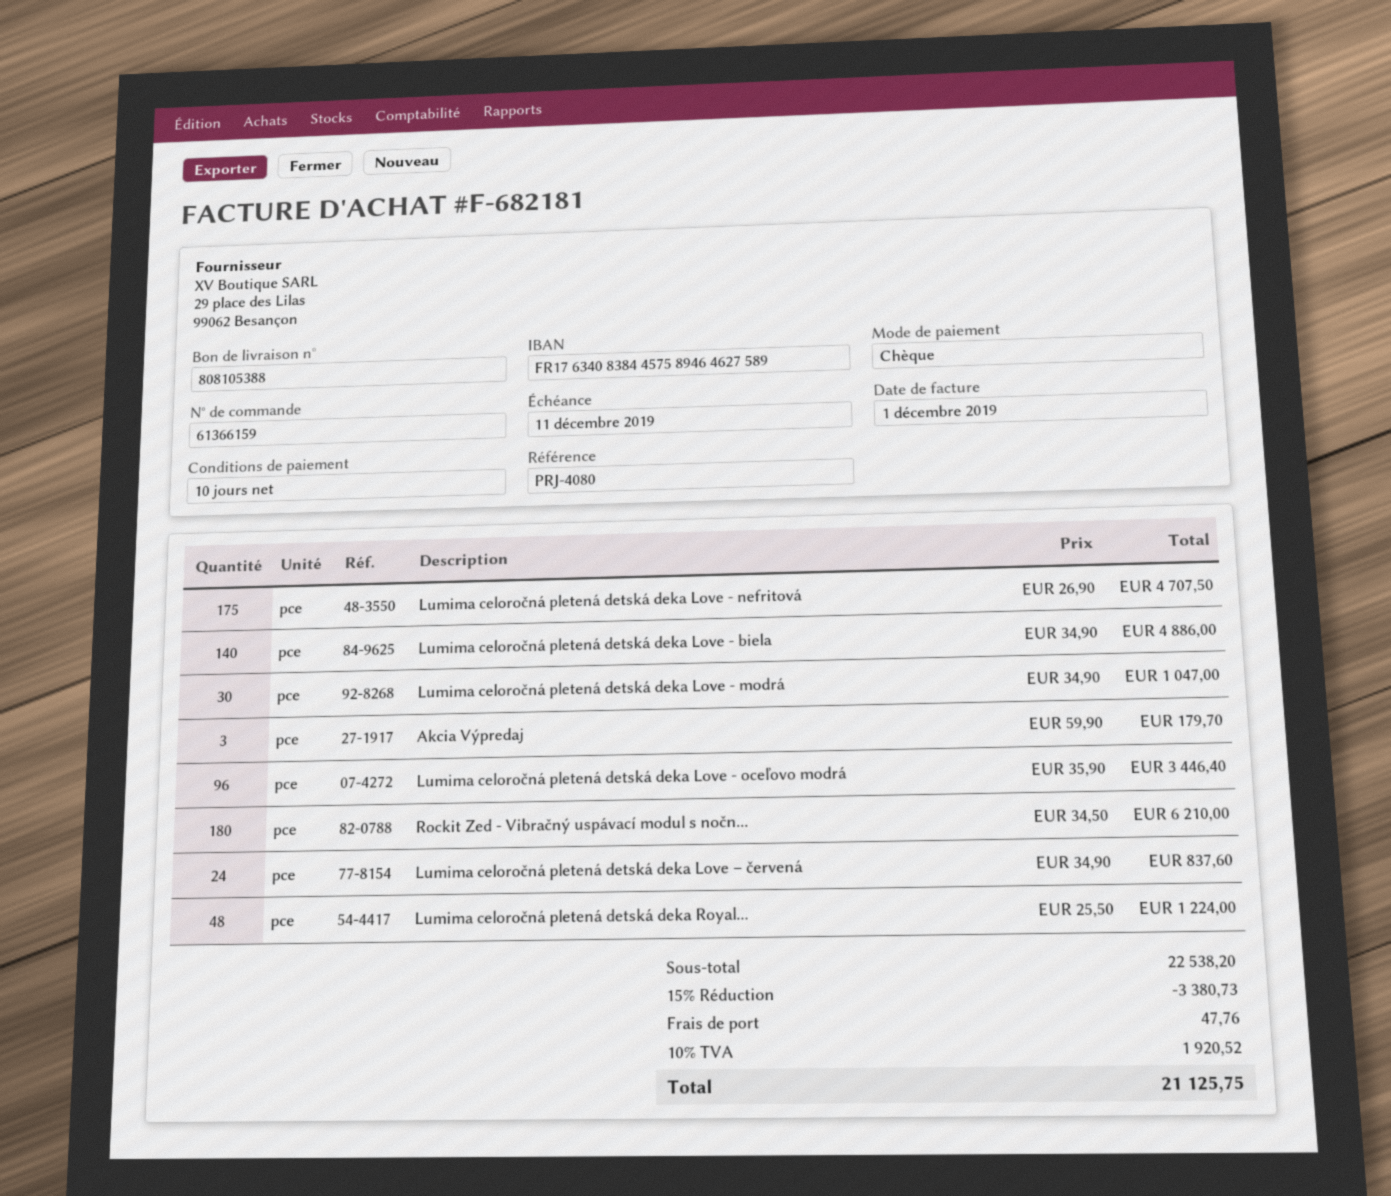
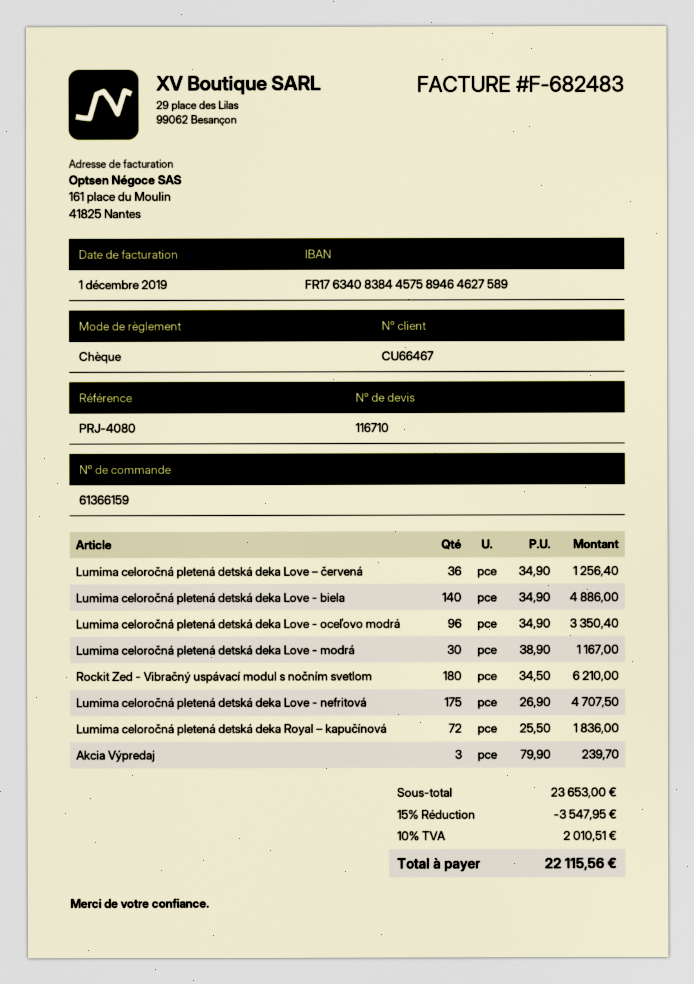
invoice number: F-682181 -> F-682483
Lumima celoročná pletená detská deka Love - modrá: 30 x 34.90 = 1047.00 -> 30 x 38.90 = 1167.00
Akcia Výpredaj: 3 x 59.90 = 179.70 -> 3 x 79.90 = 239.70
Lumima celoročná pletená detská deka Love - oceľovo modrá: 96 x 35.90 = 3446.40 -> 96 x 34.90 = 3350.40
Lumima celoročná pletená detská deka Love – červená: 24 x 34.90 = 837.60 -> 36 x 34.90 = 1256.40
Lumima celoročná pletená detská deka Royal...: 48 x 25.50 = 1224.00 -> 72 x 25.50 = 1836.00
subtotal: 22538.20 -> 23653.00
discount: 15% = 3380.73 -> 15% = 3547.95
shipping: 47.76 -> none
tax: 10% = 1920.52 -> 10% = 2010.51
total: 21125.75 -> 22115.56

